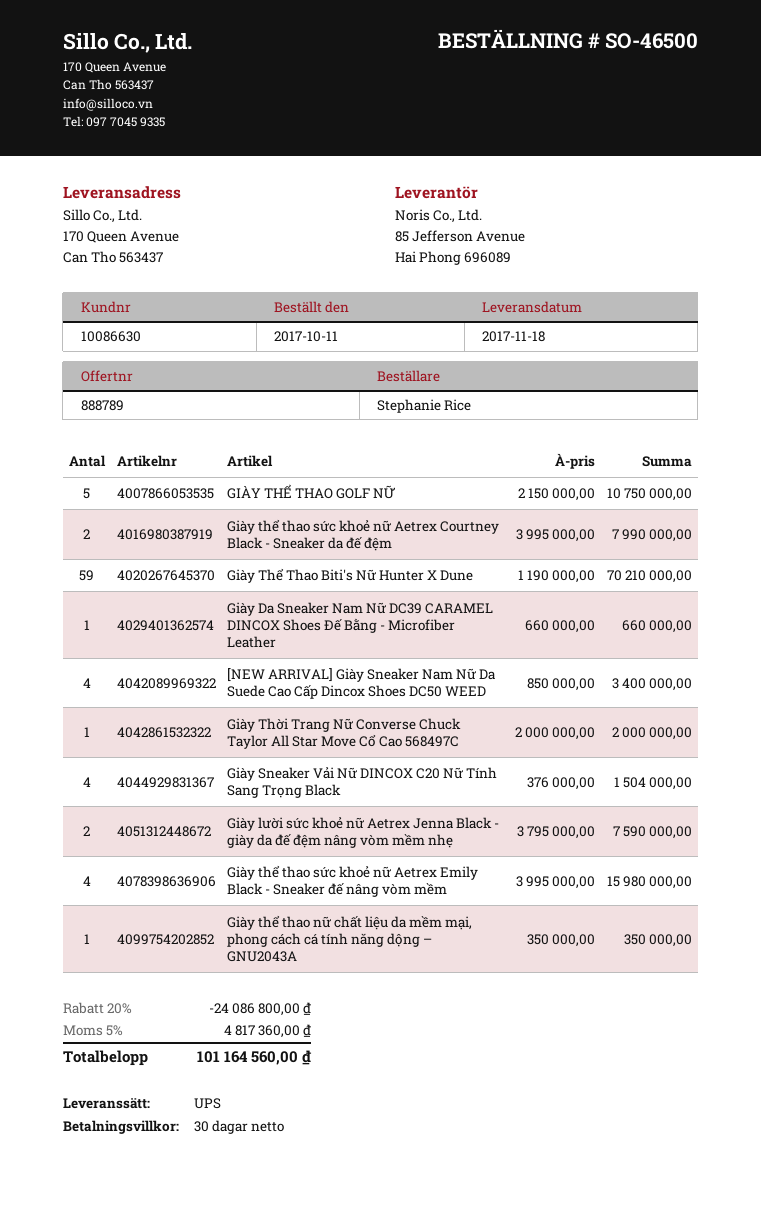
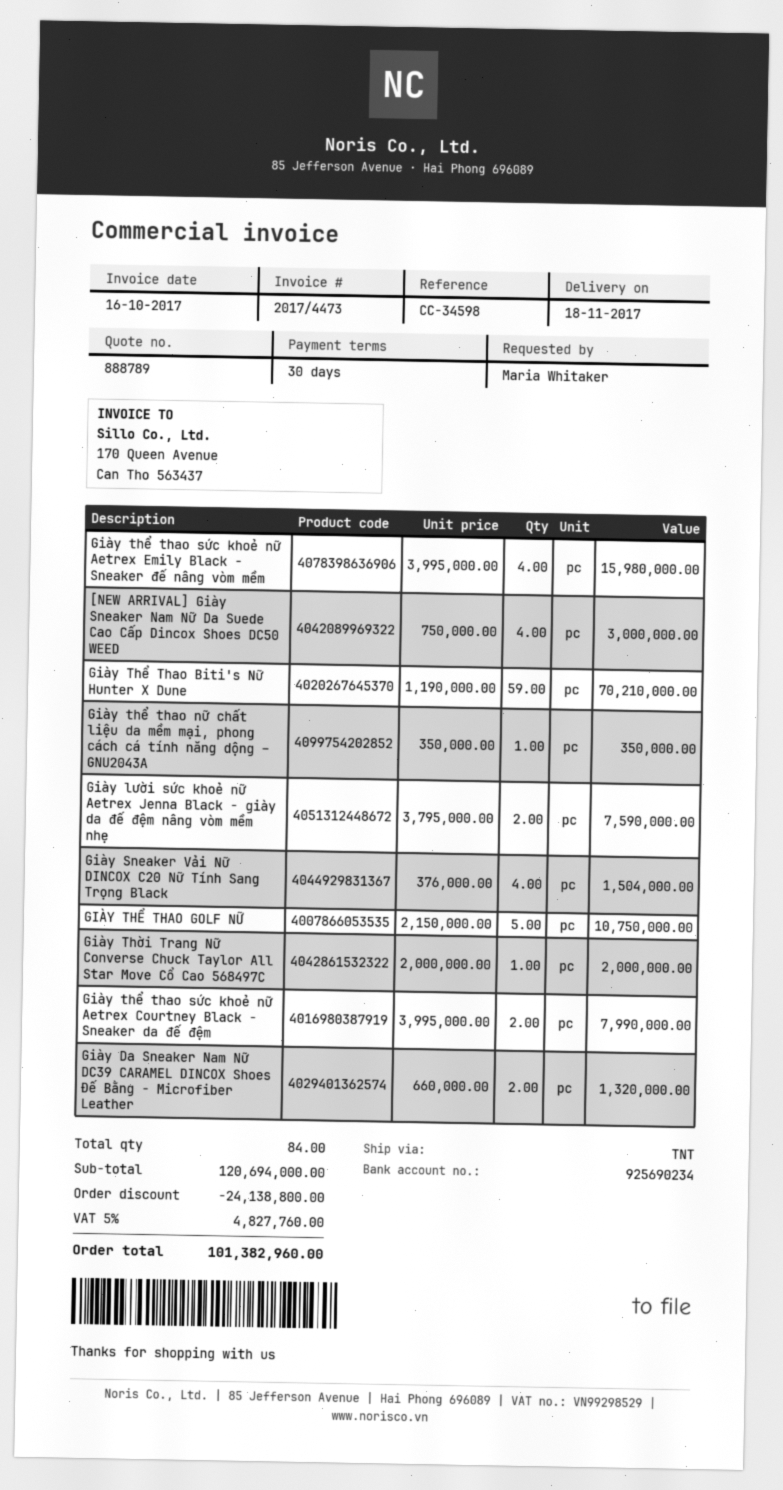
ordered by: Stephanie Rice -> Maria Whitaker
shipping method: UPS -> TNT
Giày Da Sneaker Nam Nữ DC39 CARAMEL DINCOX Shoes Đế Bằng - Microfiber Leather: 1 x 660000.00 = 660000.00 -> 2 x 660000.00 = 1320000.00
[NEW ARRIVAL] Giày Sneaker Nam Nữ Da Suede Cao Cấp Dincox Shoes DC50 WEED: 4 x 850000.00 = 3400000.00 -> 4 x 750000.00 = 3000000.00
discount: 24086800.00 -> 24138800.00
tax: 5% = 4817360.00 -> 5% = 4827760.00
total: 101164560.00 -> 101382960.00

